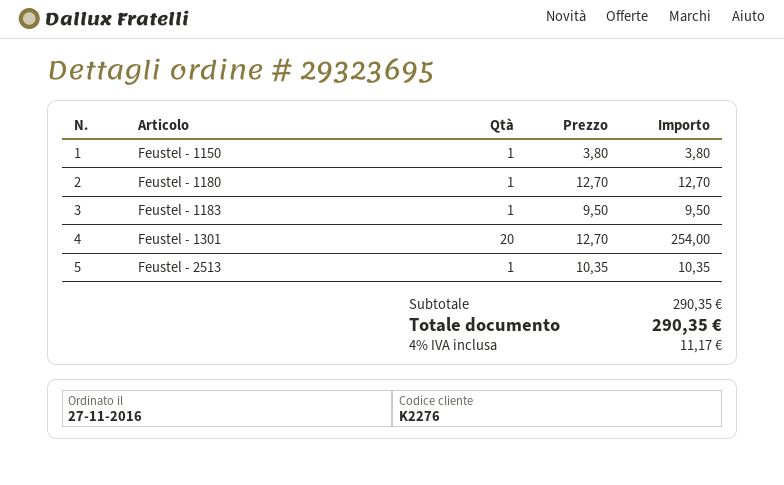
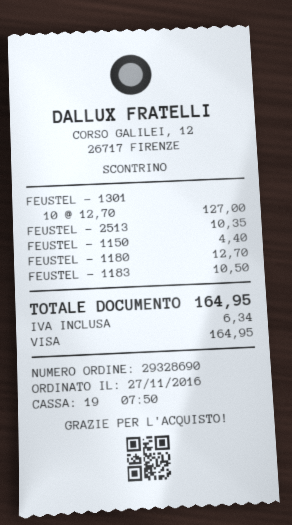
order number: 29323695 -> 29328690
Feustel - 1150: 1 x 3.80 = 3.80 -> 1 x 4.40 = 4.40
Feustel - 1183: 1 x 9.50 = 9.50 -> 1 x 10.50 = 10.50
Feustel - 1301: 20 x 12.70 = 254.00 -> 10 x 12.70 = 127.00
tax: 11.17 -> 6.34
total: 290.35 -> 164.95

